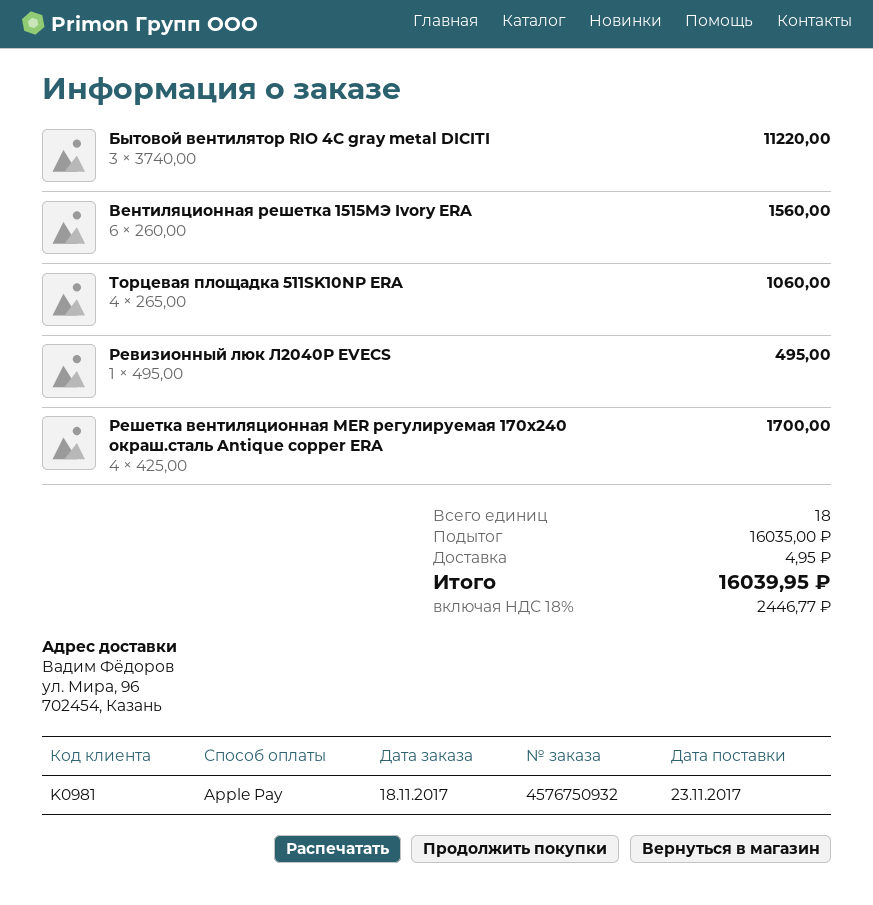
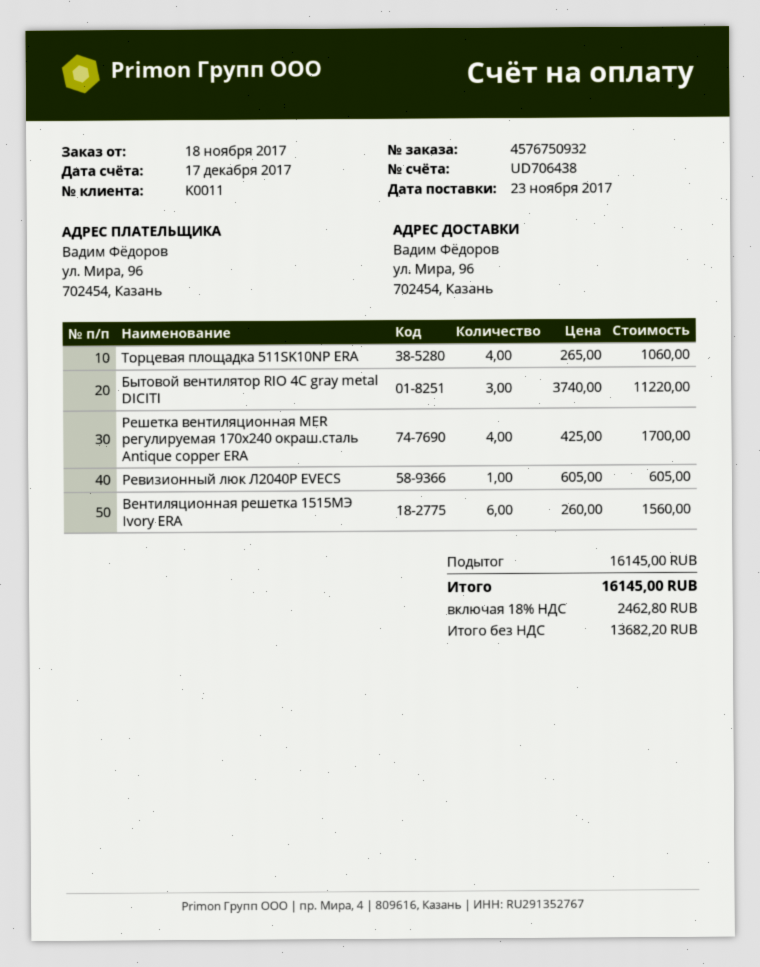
customer number: K0981 -> K0011
Ревизионный люк Л2040Р EVECS: 1 x 495.00 = 495.00 -> 1 x 605.00 = 605.00
subtotal: 16035.00 -> 16145.00
shipping: 4.95 -> none
tax: 18% = 2446.77 -> 18% = 2462.80
total: 16039.95 -> 16145.00

